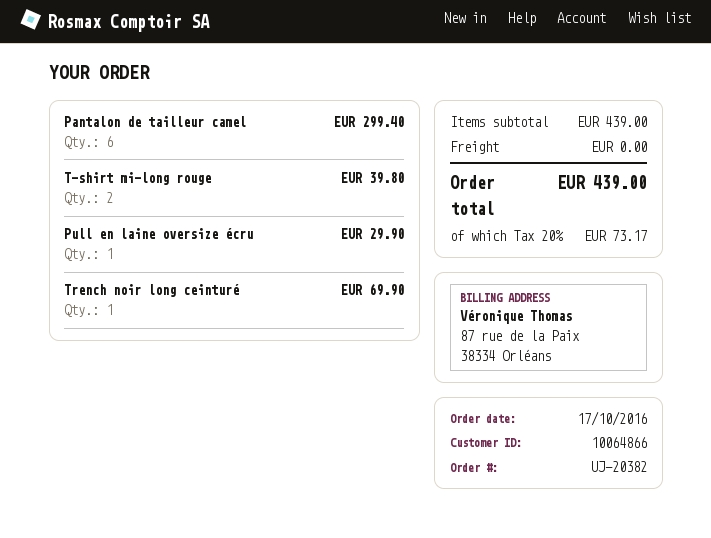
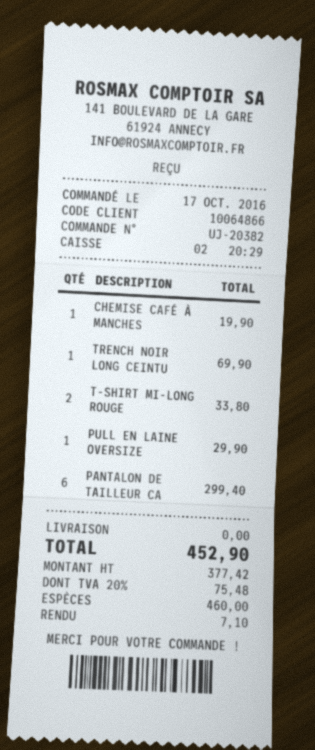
T-shirt mi-long rouge: 2 for 39.80 -> 2 for 33.80
CHEMISE CAFÉ À MANCHES: none -> 1 for 19.90
tax: 20% = 73.17 -> 20% = 75.48
total: 439.00 -> 452.90

